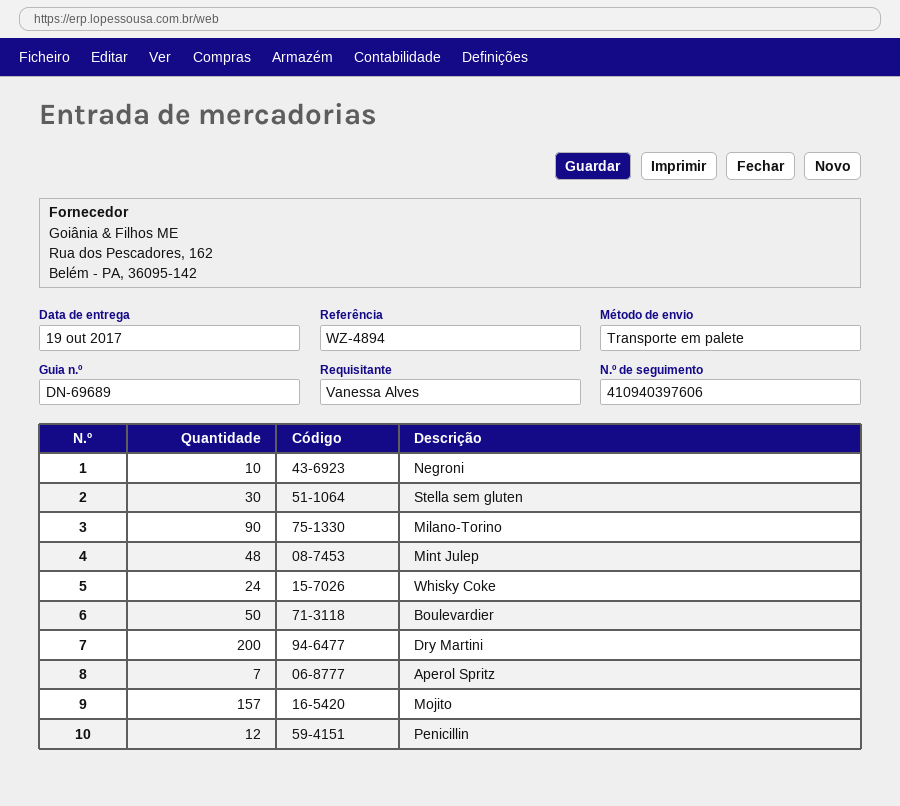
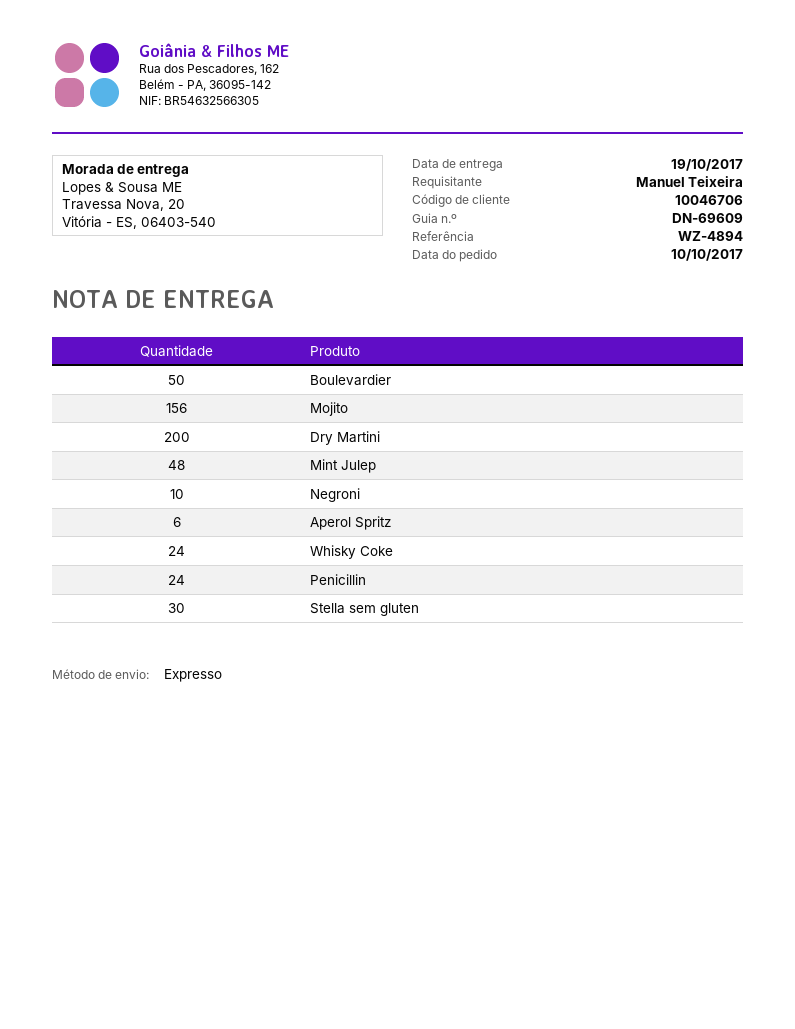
delivery note number: DN-69689 -> DN-69609
ordered by: Vanessa Alves -> Manuel Teixeira
shipping method: pallet freight -> express
Milano-Torino: 90 -> none
Aperol Spritz: 7 -> 6
Mojito: 157 -> 156
Penicillin: 12 -> 24

